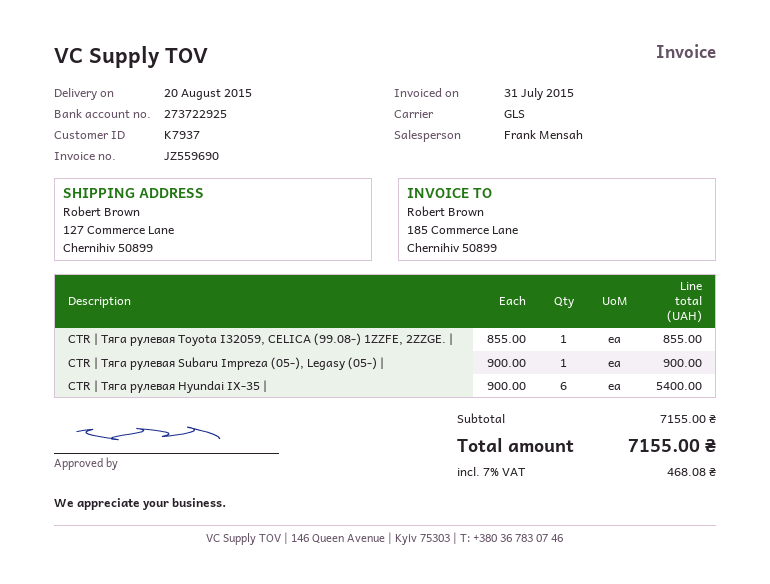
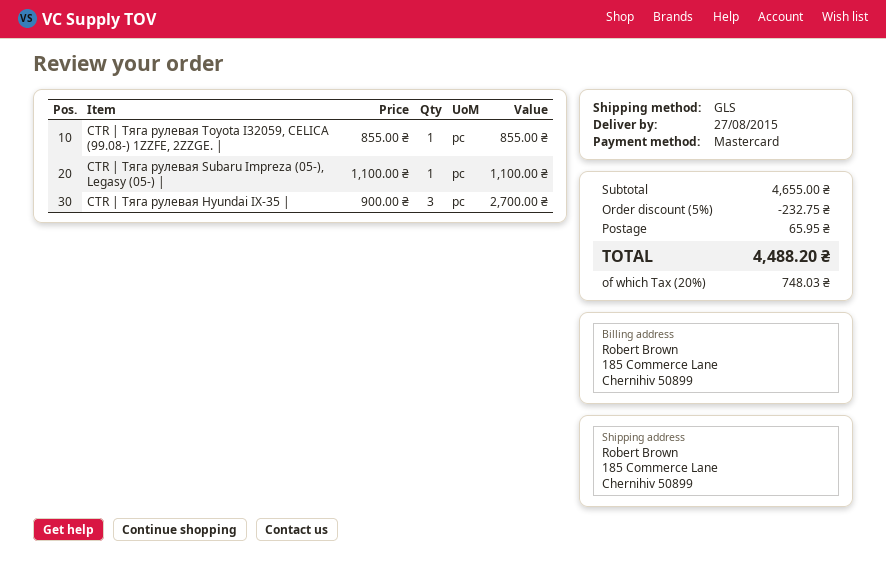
delivery date: 2015-08-20 -> 2015-08-27
ship to: 127 Commerce Lane, Chernihiv 50899 -> 185 Commerce Lane, Chernihiv 50899
CTR | Тяга рулевая Subaru Impreza (05-), Legasy (05-) |: 1 x 900.00 = 900.00 -> 1 x 1100.00 = 1100.00
CTR | Тяга рулевая Hyundai IX-35 |: 6 x 900.00 = 5400.00 -> 3 x 900.00 = 2700.00
subtotal: 7155.00 -> 4655.00
discount: none -> 5% = 232.75
shipping: none -> 65.95
tax: 7% = 468.08 -> 20% = 748.03
total: 7155.00 -> 4488.20

